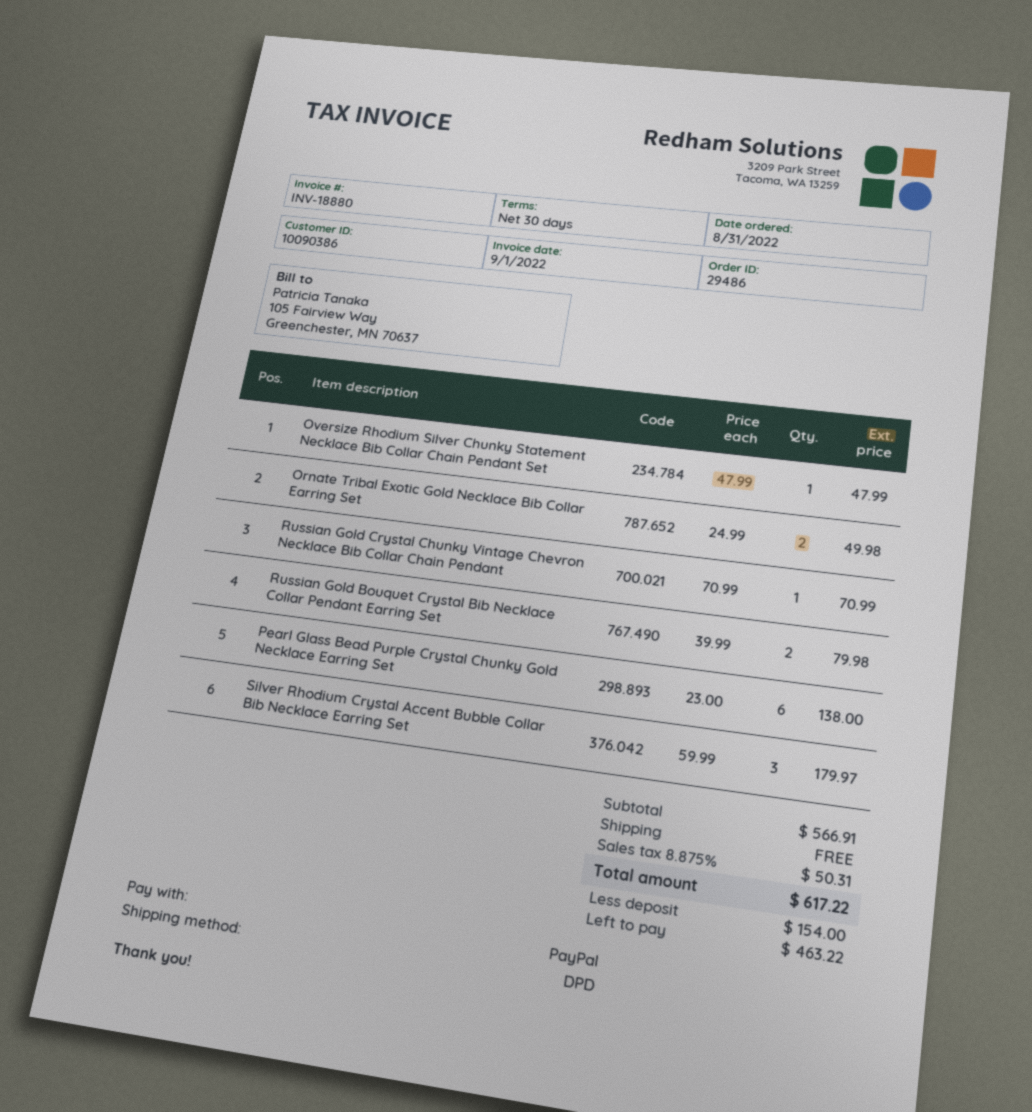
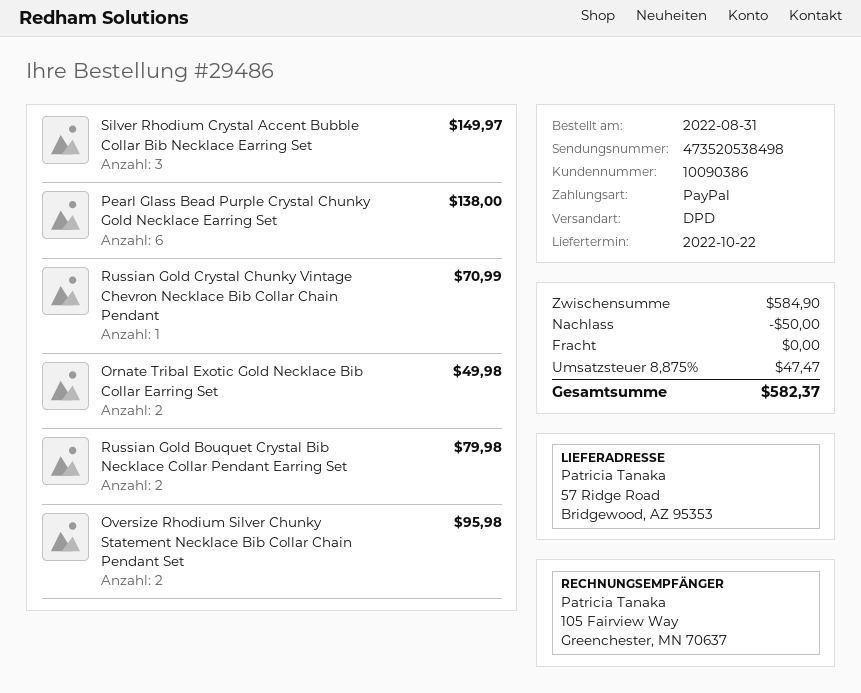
Oversize Rhodium Silver Chunky Statement Necklace Bib Collar Chain Pendant Set: 1 for 47.99 -> 2 for 95.98
Silver Rhodium Crystal Accent Bubble Collar Bib Necklace Earring Set: 3 for 179.97 -> 3 for 149.97
subtotal: 566.91 -> 584.90
discount: none -> 50.00
tax: 8.875% = 50.31 -> 8.875% = 47.47
total: 617.22 -> 582.37

